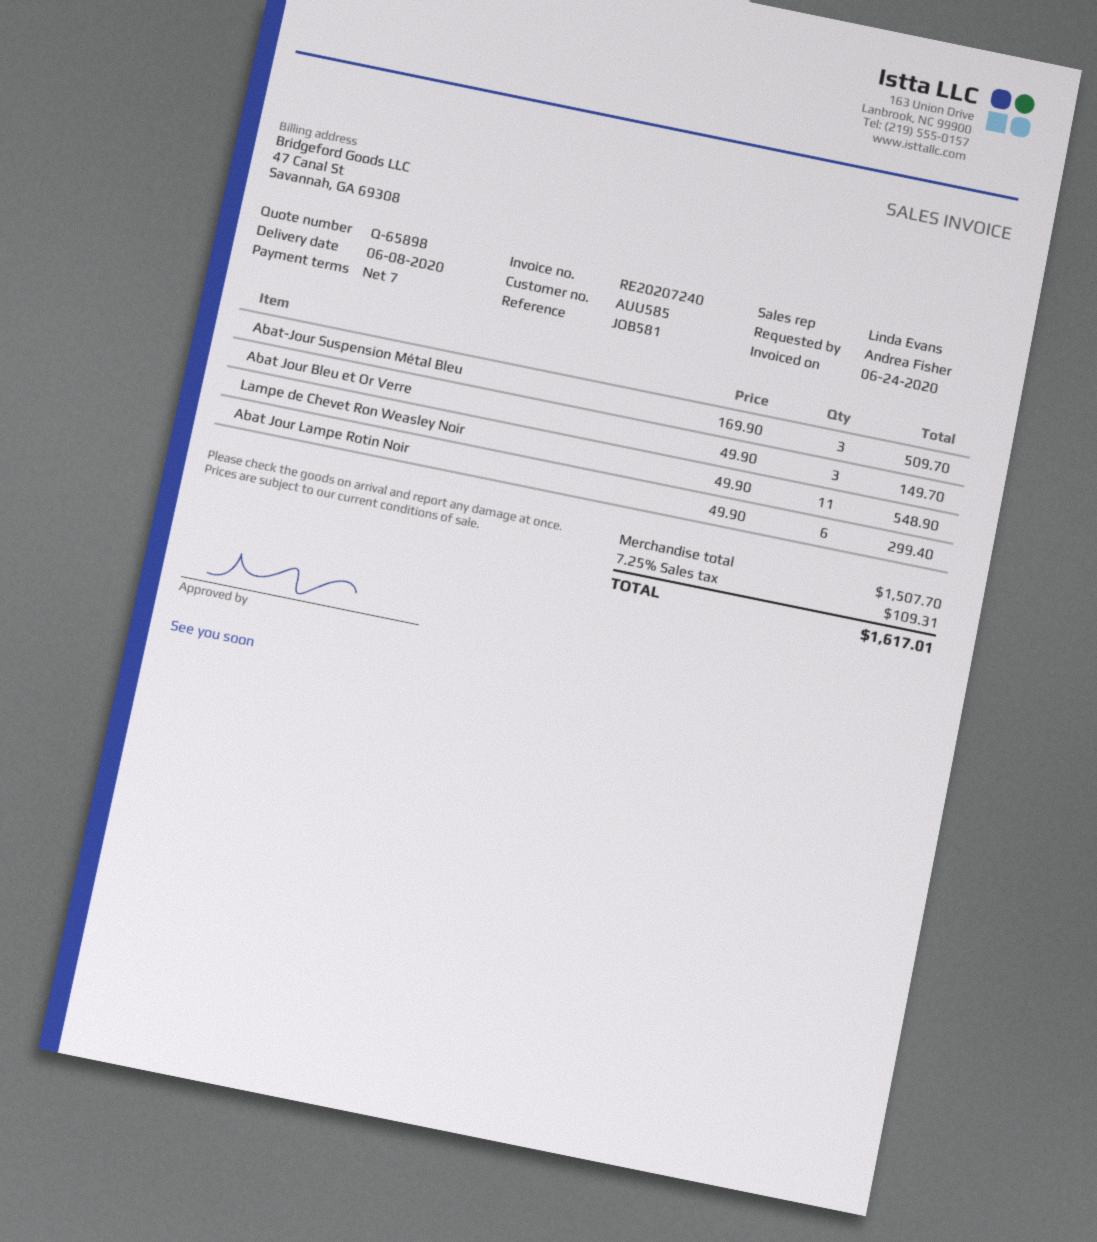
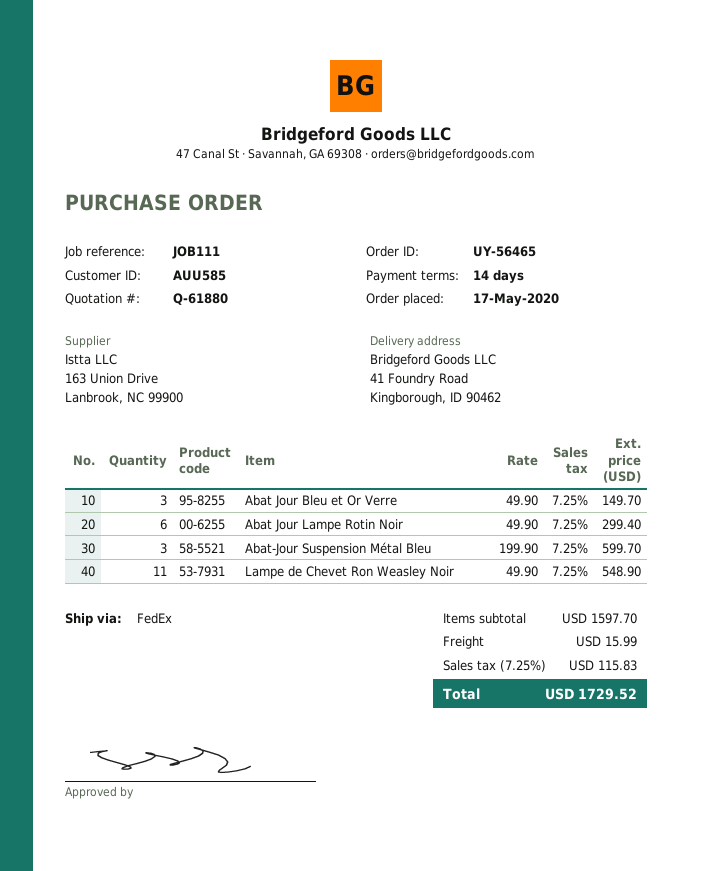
quote number: Q-65898 -> Q-61880
payment terms: 7 days -> 14 days
reference: JOB581 -> JOB111
Abat-Jour Suspension Métal Bleu: 3 x 169.90 = 509.70 -> 3 x 199.90 = 599.70
subtotal: 1507.70 -> 1597.70
shipping: none -> 15.99
tax: 7.25% = 109.31 -> 7.25% = 115.83
total: 1617.01 -> 1729.52

